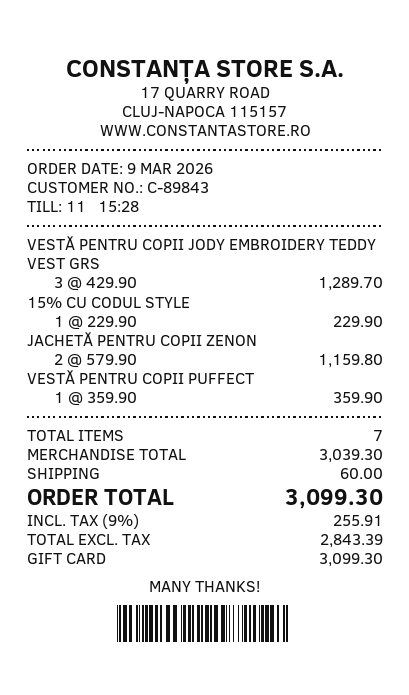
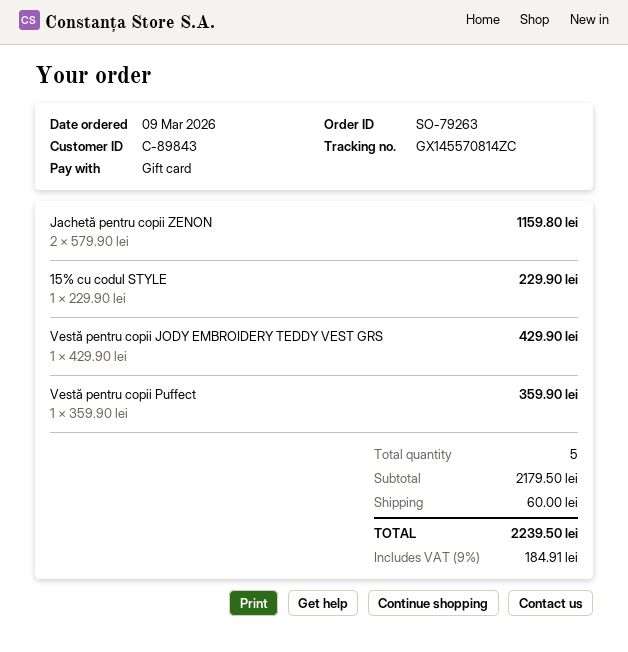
VESTĂ PENTRU COPII JODY EMBROIDERY TEDDY VEST GRS: 3 x 429.90 = 1289.70 -> 1 x 429.90 = 429.90
total quantity: 7 -> 5
subtotal: 3039.30 -> 2179.50
tax: 9% = 255.91 -> 9% = 184.91
total: 3099.30 -> 2239.50

